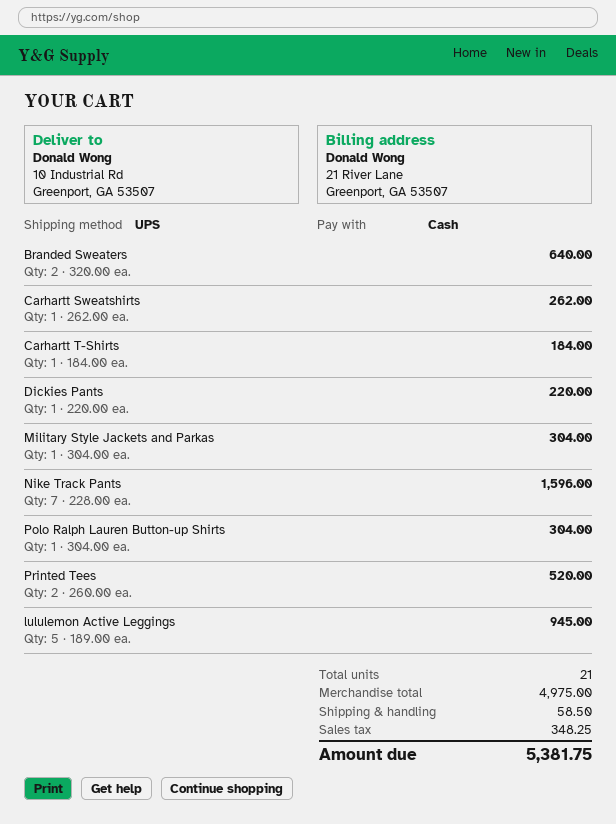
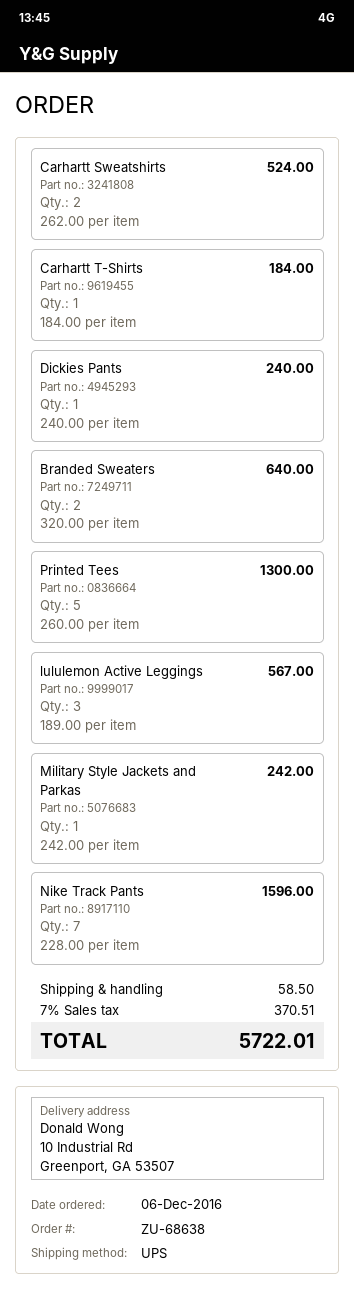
Carhartt Sweatshirts: 1 x 262.00 = 262.00 -> 2 x 262.00 = 524.00
Dickies Pants: 1 x 220.00 = 220.00 -> 1 x 240.00 = 240.00
Military Style Jackets and Parkas: 1 x 304.00 = 304.00 -> 1 x 242.00 = 242.00
Polo Ralph Lauren Button-up Shirts: 1 x 304.00 = 304.00 -> none
Printed Tees: 2 x 260.00 = 520.00 -> 5 x 260.00 = 1300.00
lululemon Active Leggings: 5 x 189.00 = 945.00 -> 3 x 189.00 = 567.00
tax: 348.25 -> 370.51
total: 5381.75 -> 5722.01

